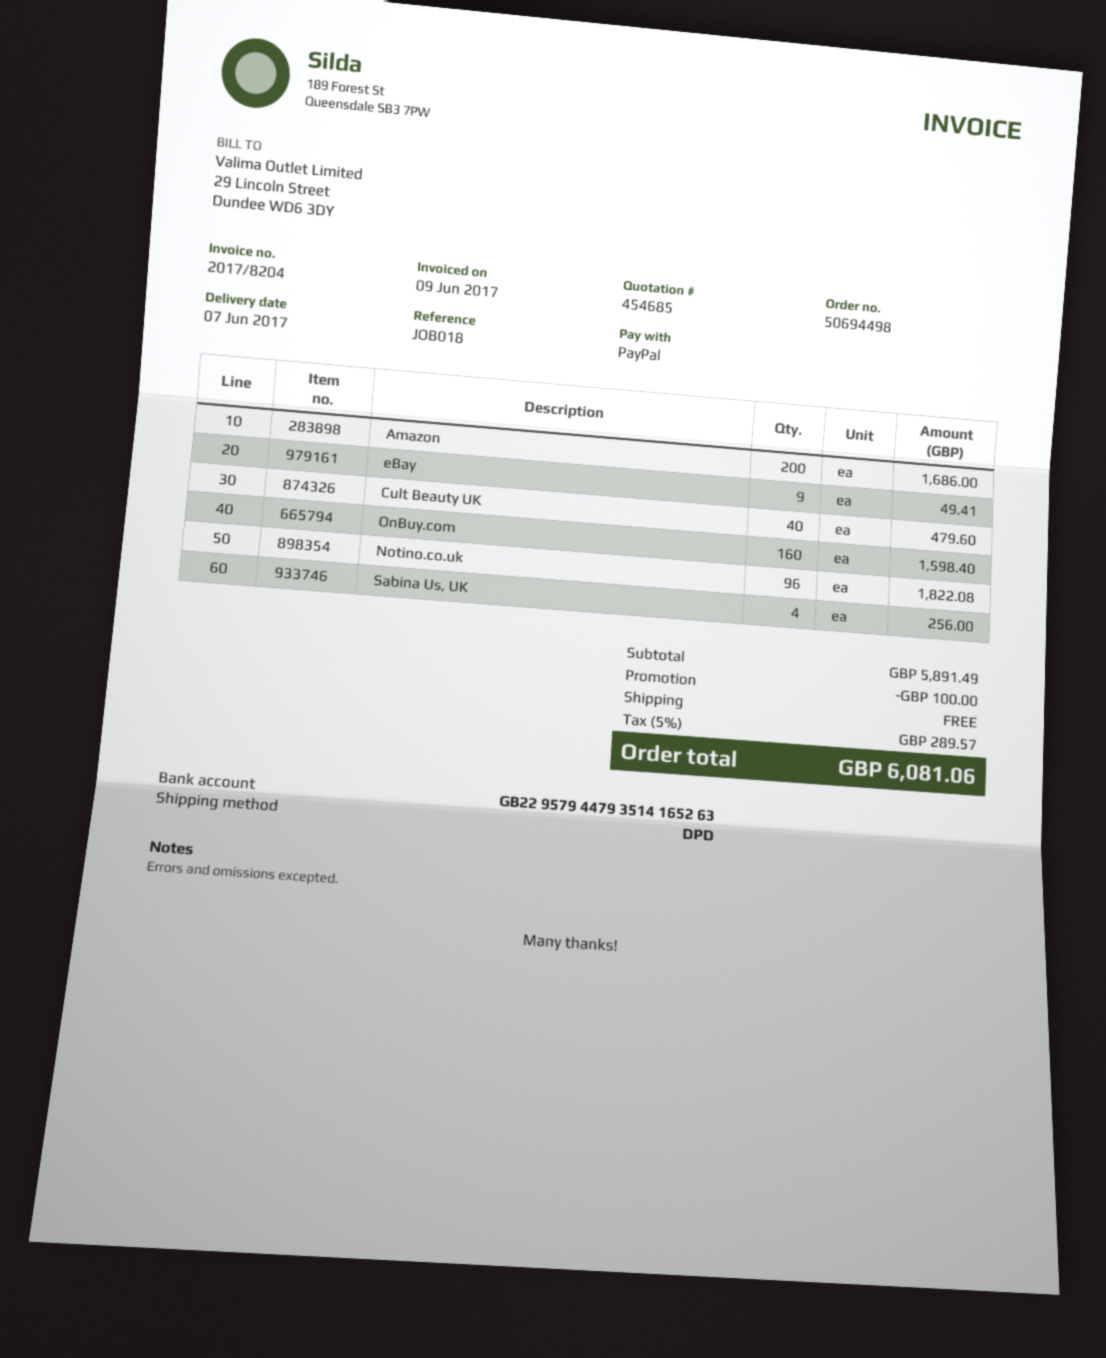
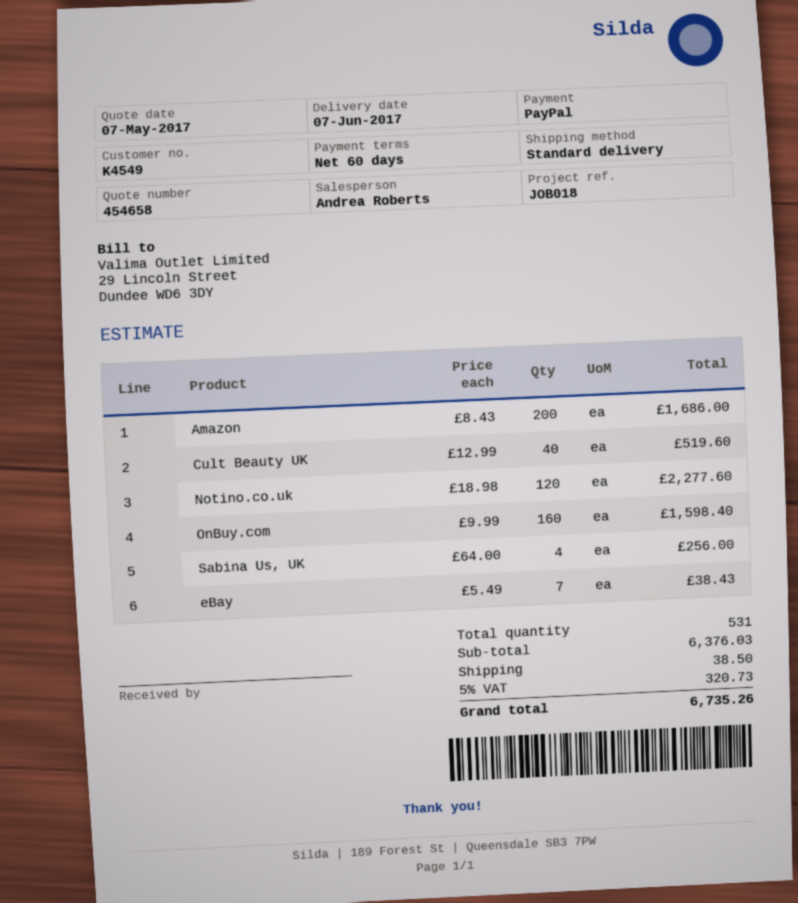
quote number: 454685 -> 454658
shipping method: DPD -> standard
eBay: 9 for 49.41 -> 7 for 38.43
Cult Beauty UK: 40 for 479.60 -> 40 for 519.60
Notino.co.uk: 96 for 1822.08 -> 120 for 2277.60
subtotal: 5891.49 -> 6376.03
discount: 100.00 -> none
shipping: 0.00 -> 38.50
tax: 5% = 289.57 -> 5% = 320.73
total: 6081.06 -> 6735.26

